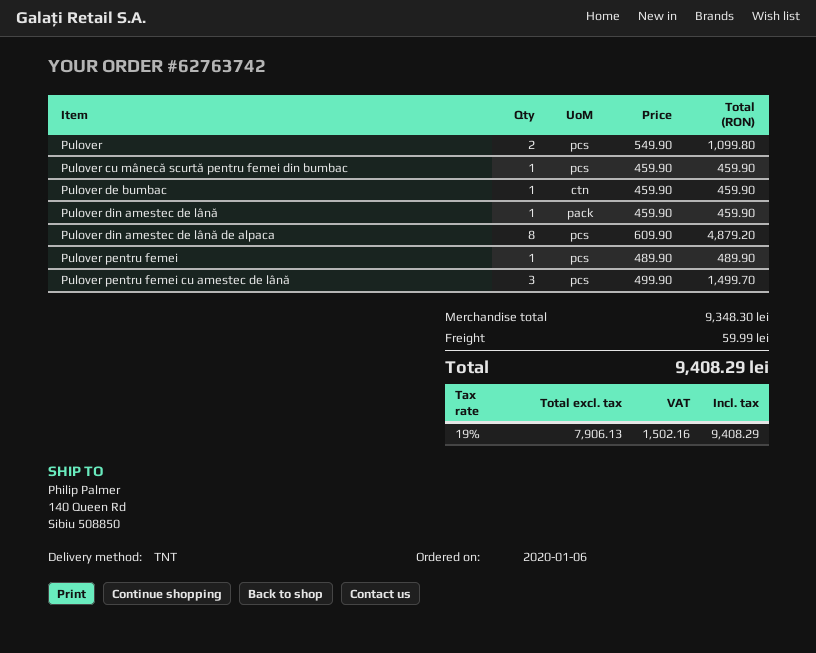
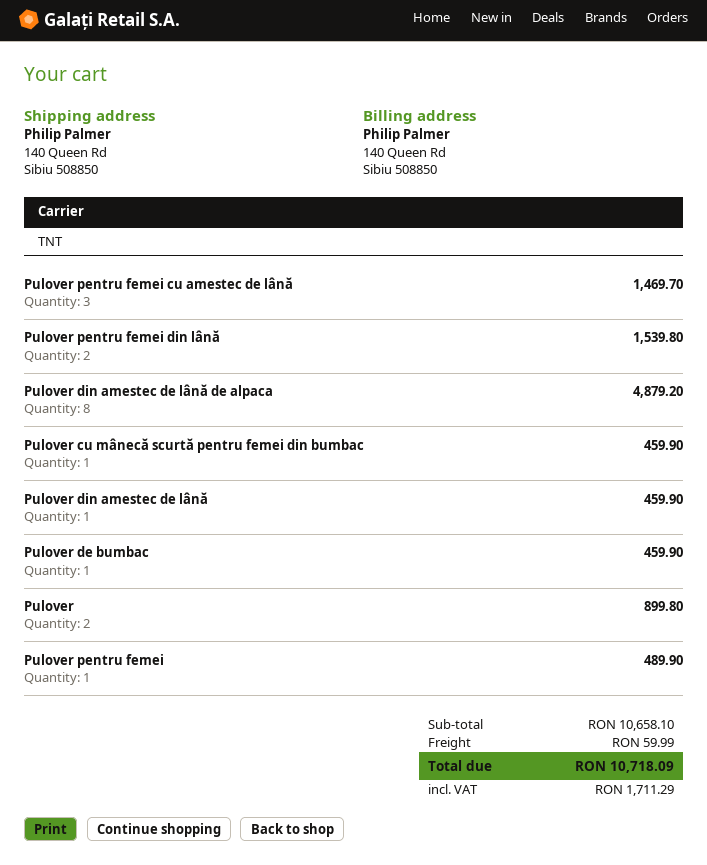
Pulover: 2 for 1099.80 -> 2 for 899.80
Pulover pentru femei cu amestec de lână: 3 for 1499.70 -> 3 for 1469.70
Pulover pentru femei din lână: none -> 2 for 1539.80
subtotal: 9348.30 -> 10658.10
tax: 1502.16 -> 1711.29
total: 9408.29 -> 10718.09

